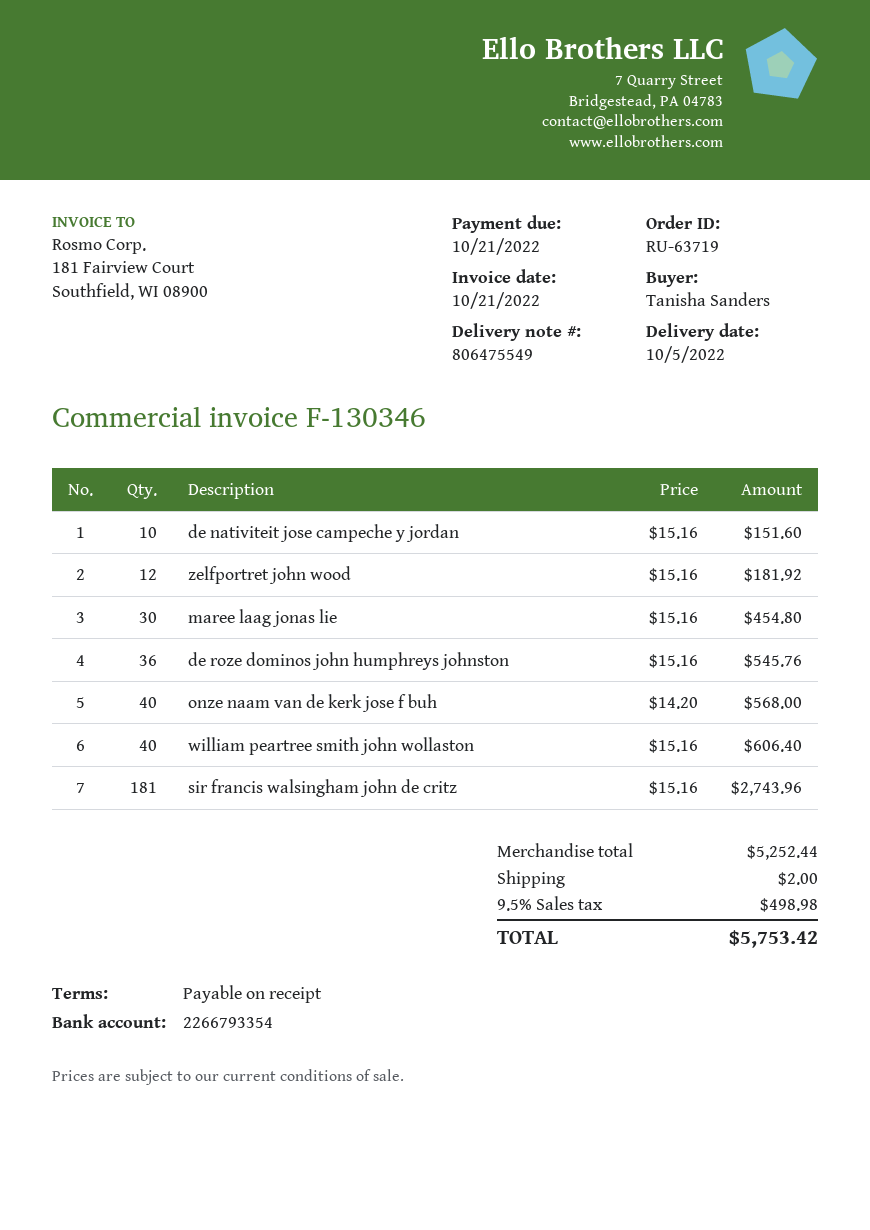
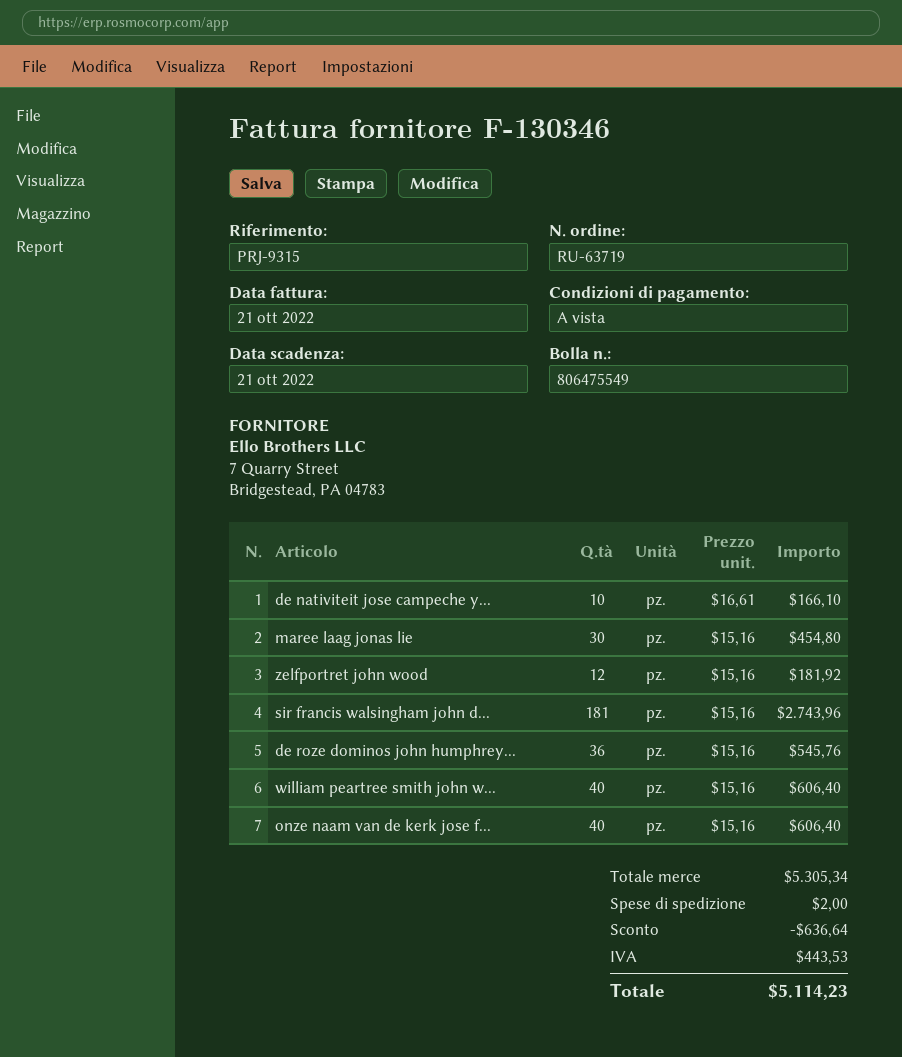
de nativiteit jose campeche y jordan: 10 x 15.16 = 151.60 -> 10 x 16.61 = 166.10
onze naam van de kerk jose f buh: 40 x 14.20 = 568.00 -> 40 x 15.16 = 606.40
subtotal: 5252.44 -> 5305.34
discount: none -> 636.64
tax: 498.98 -> 443.53
total: 5753.42 -> 5114.23

